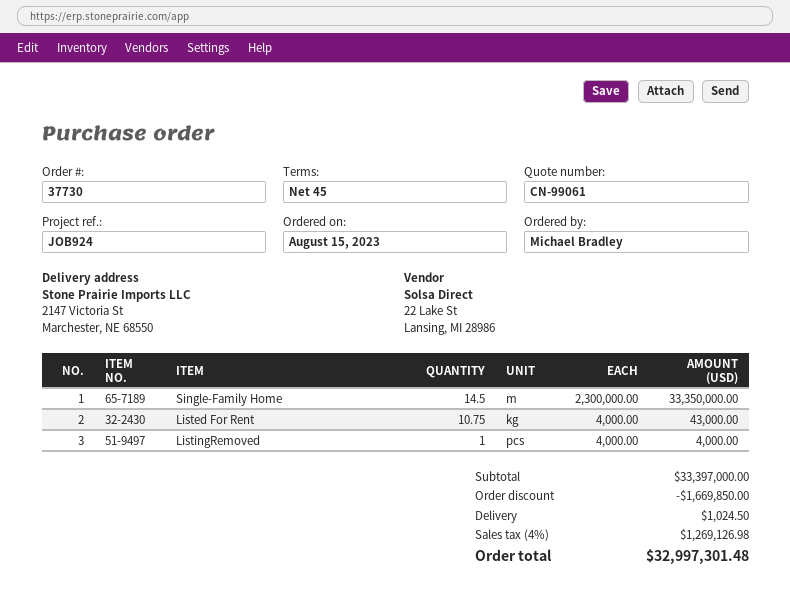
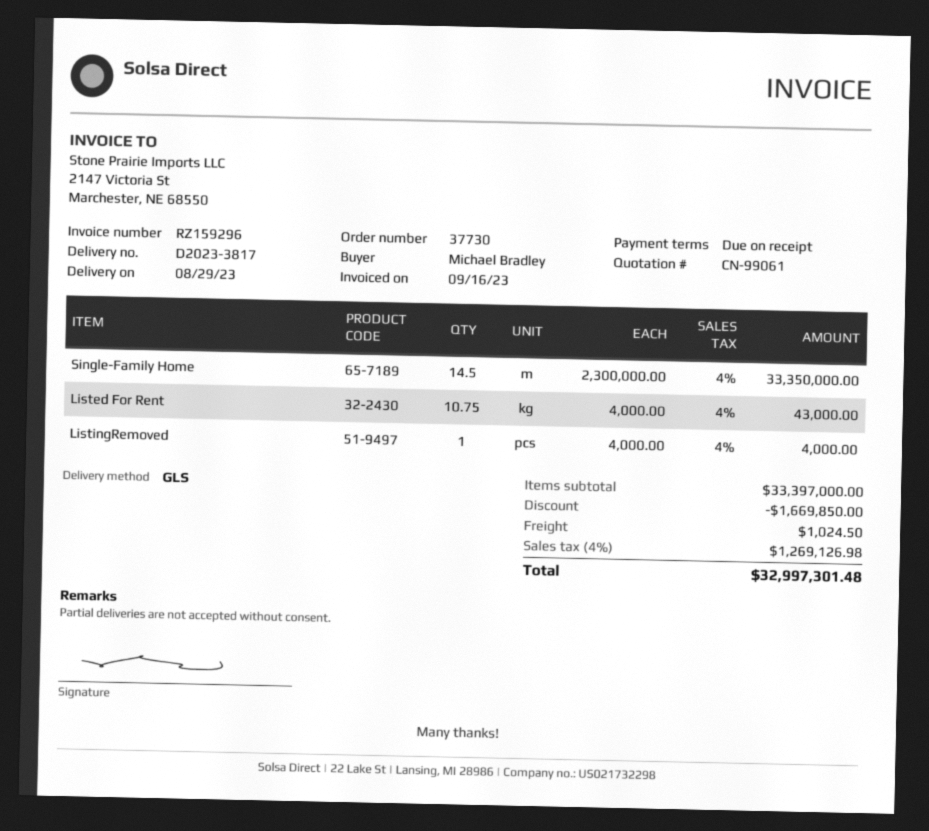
payment terms: 45 days -> on receipt

